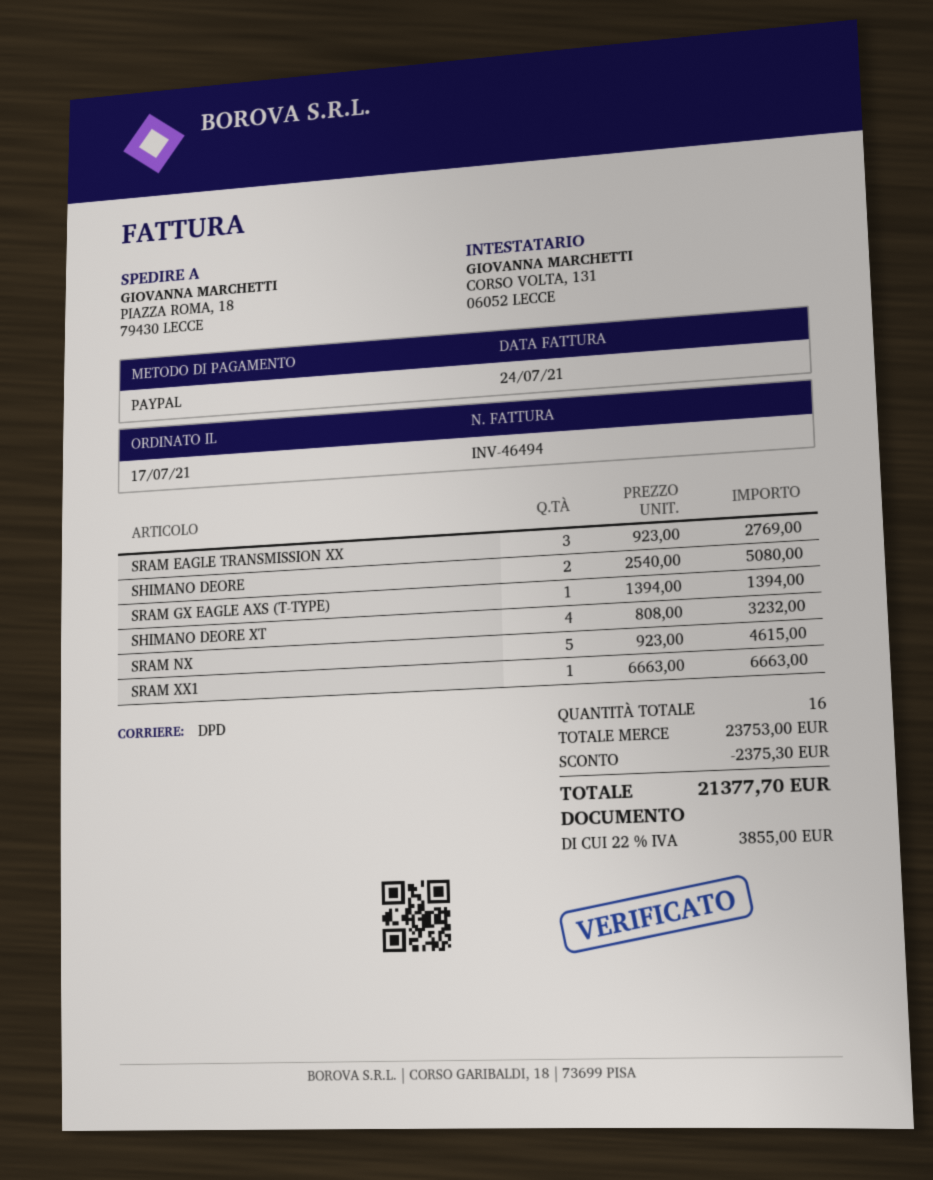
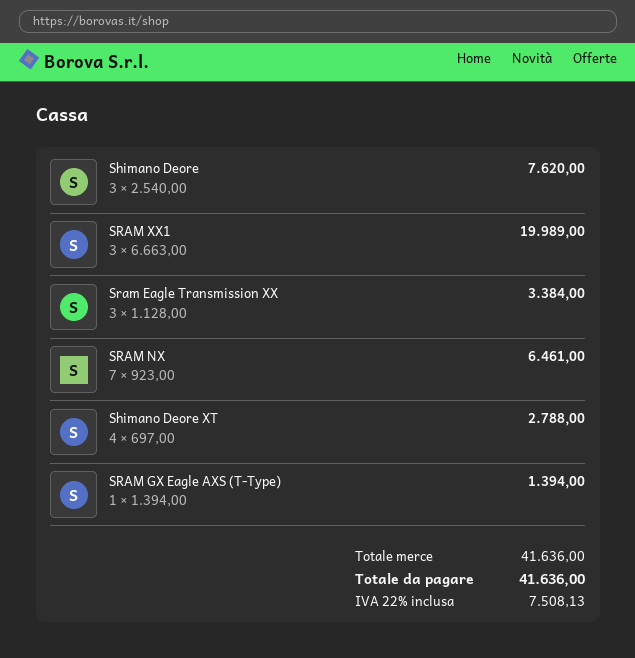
SRAM EAGLE TRANSMISSION XX: 3 x 923.00 = 2769.00 -> 3 x 1128.00 = 3384.00
SHIMANO DEORE: 2 x 2540.00 = 5080.00 -> 3 x 2540.00 = 7620.00
SHIMANO DEORE XT: 4 x 808.00 = 3232.00 -> 4 x 697.00 = 2788.00
SRAM NX: 5 x 923.00 = 4615.00 -> 7 x 923.00 = 6461.00
SRAM XX1: 1 x 6663.00 = 6663.00 -> 3 x 6663.00 = 19989.00
subtotal: 23753.00 -> 41636.00
discount: 2375.30 -> none
tax: 22% = 3855.00 -> 22% = 7508.13
total: 21377.70 -> 41636.00

